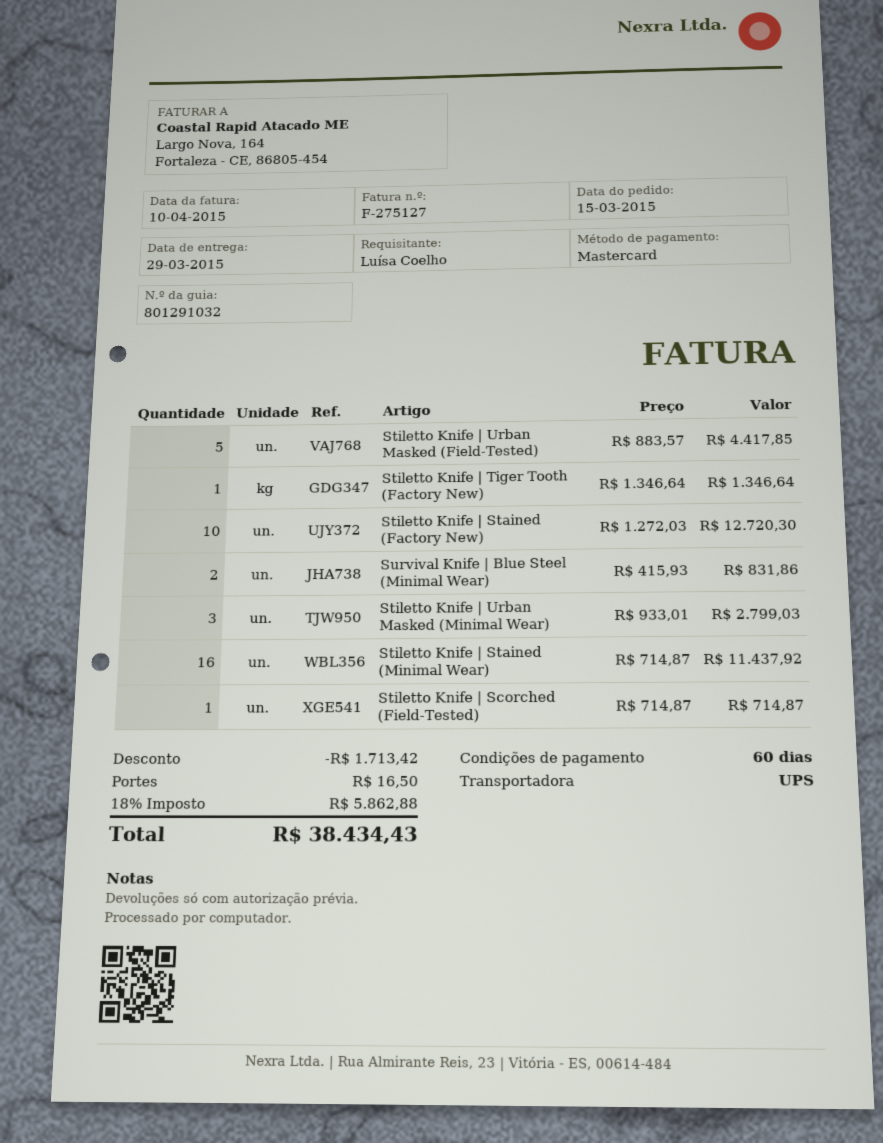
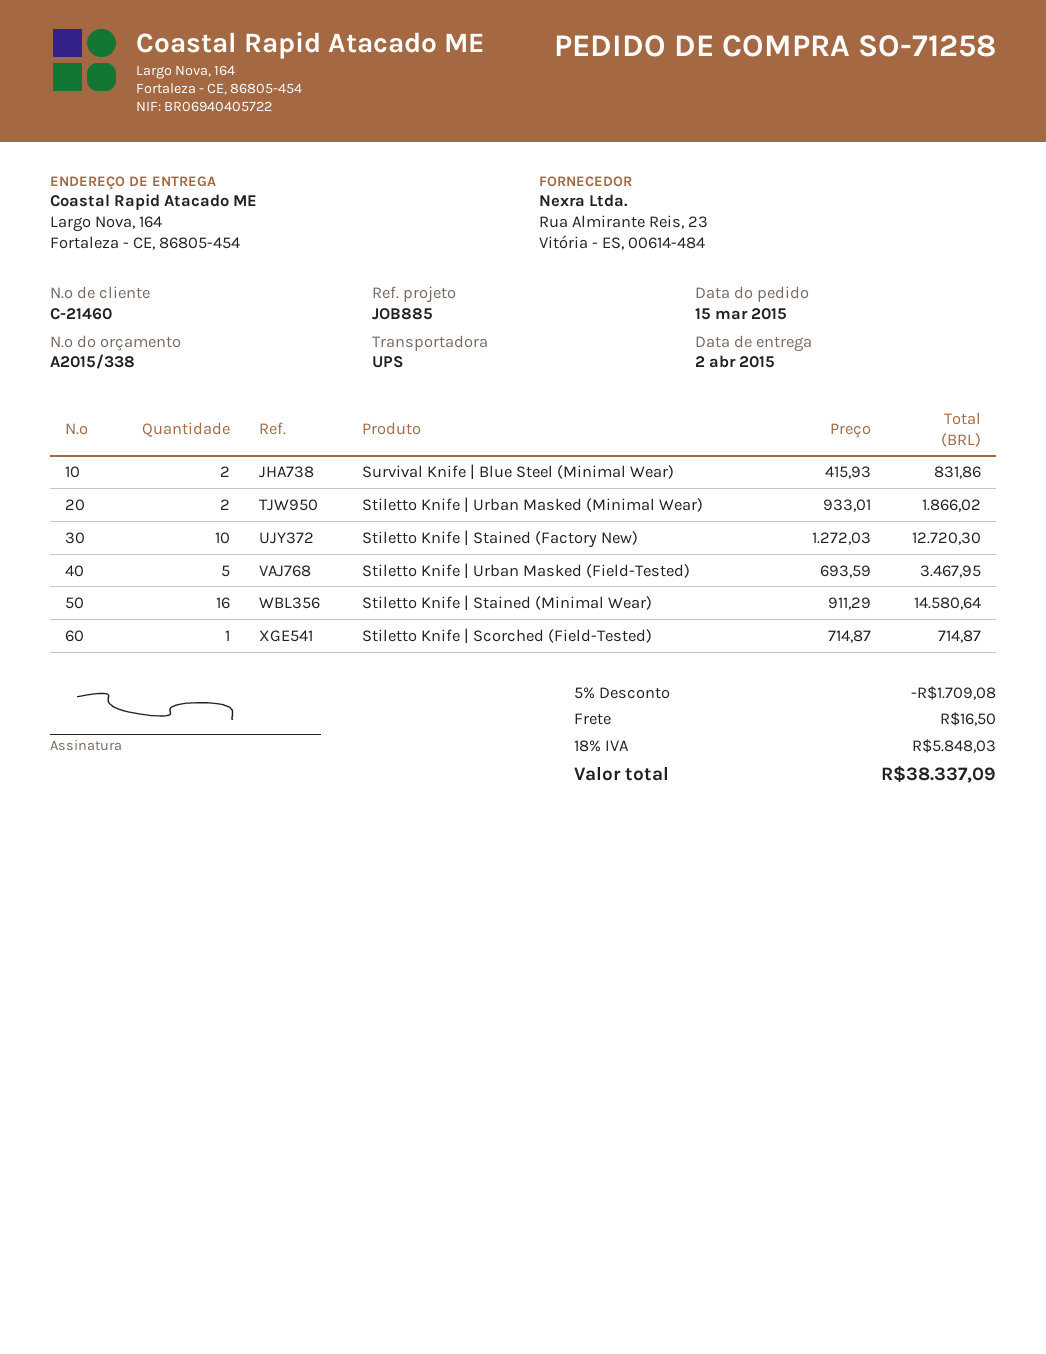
delivery date: 2015-03-29 -> 2015-04-02
Stiletto Knife | Urban Masked (Field-Tested): 5 x 883.57 = 4417.85 -> 5 x 693.59 = 3467.95
Stiletto Knife | Tiger Tooth (Factory New): 1 x 1346.64 = 1346.64 -> none
Stiletto Knife | Urban Masked (Minimal Wear): 3 x 933.01 = 2799.03 -> 2 x 933.01 = 1866.02
Stiletto Knife | Stained (Minimal Wear): 16 x 714.87 = 11437.92 -> 16 x 911.29 = 14580.64
discount: 1713.42 -> 1709.08
tax: 18% = 5862.88 -> 18% = 5848.03
total: 38434.43 -> 38337.09

